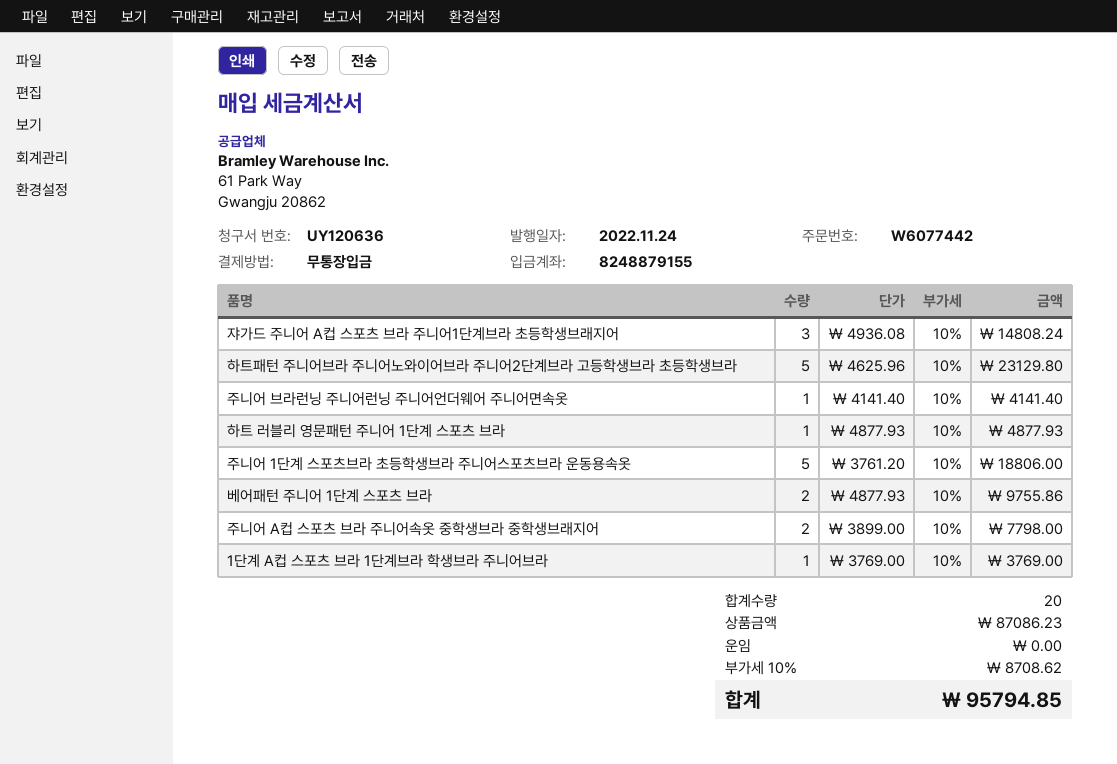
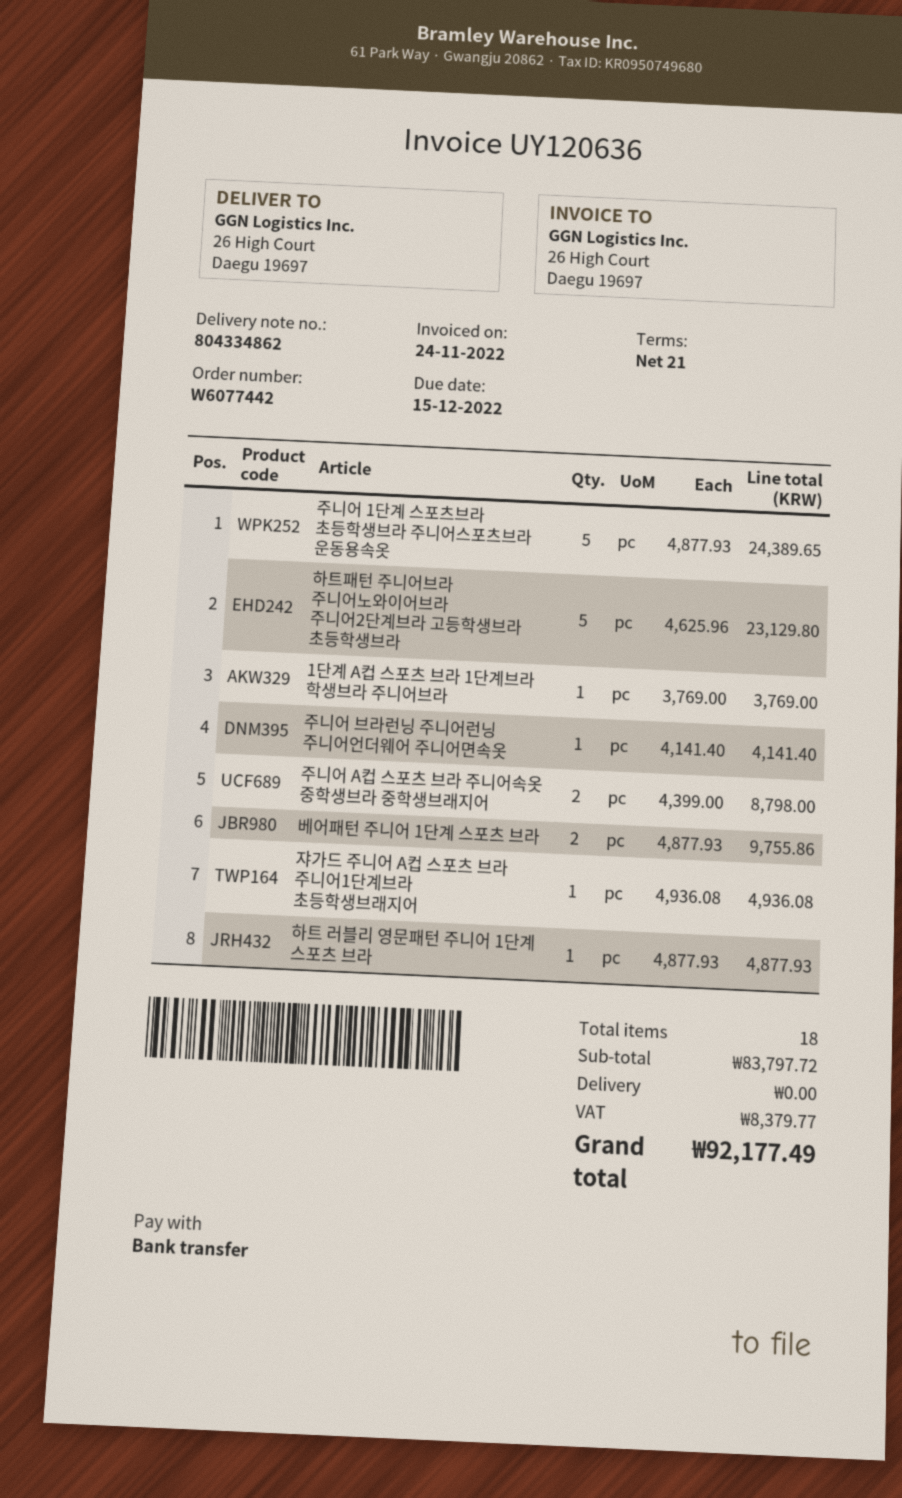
쟈가드 주니어 A컵 스포츠 브라 주니어1단계브라 초등학생브래지어: 3 x 4936.08 = 14808.24 -> 1 x 4936.08 = 4936.08
주니어 1단계 스포츠브라 초등학생브라 주니어스포츠브라 운동용속옷: 5 x 3761.20 = 18806.00 -> 5 x 4877.93 = 24389.65
주니어 A컵 스포츠 브라 주니어속옷 중학생브라 중학생브래지어: 2 x 3899.00 = 7798.00 -> 2 x 4399.00 = 8798.00
total quantity: 20 -> 18
subtotal: 87086.23 -> 83797.72
tax: 8708.62 -> 8379.77
total: 95794.85 -> 92177.49

